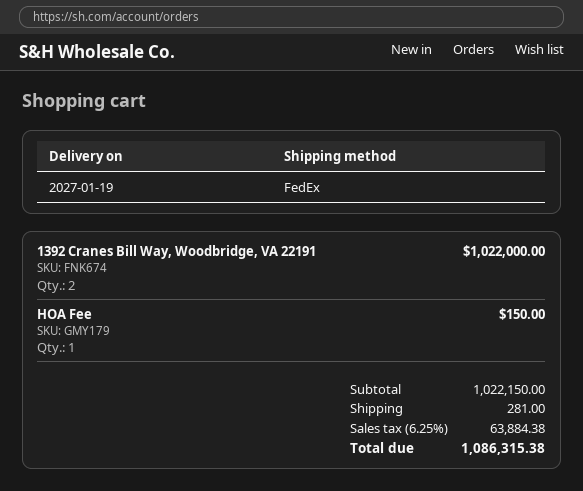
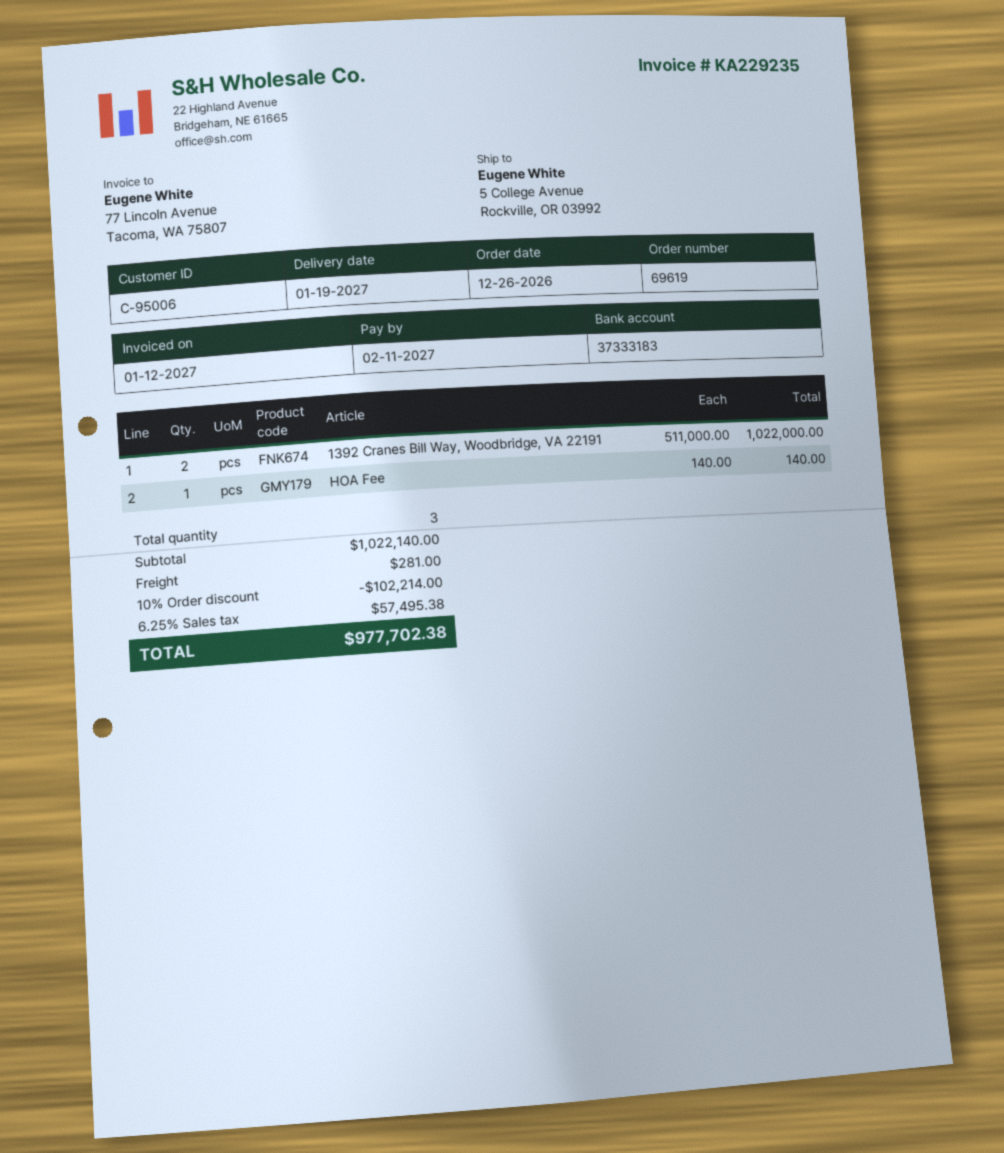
HOA Fee: 1 for 150.00 -> 1 for 140.00
subtotal: 1022150.00 -> 1022140.00
discount: none -> 10% = 102214.00
tax: 6.25% = 63884.38 -> 6.25% = 57495.38
total: 1086315.38 -> 977702.38

